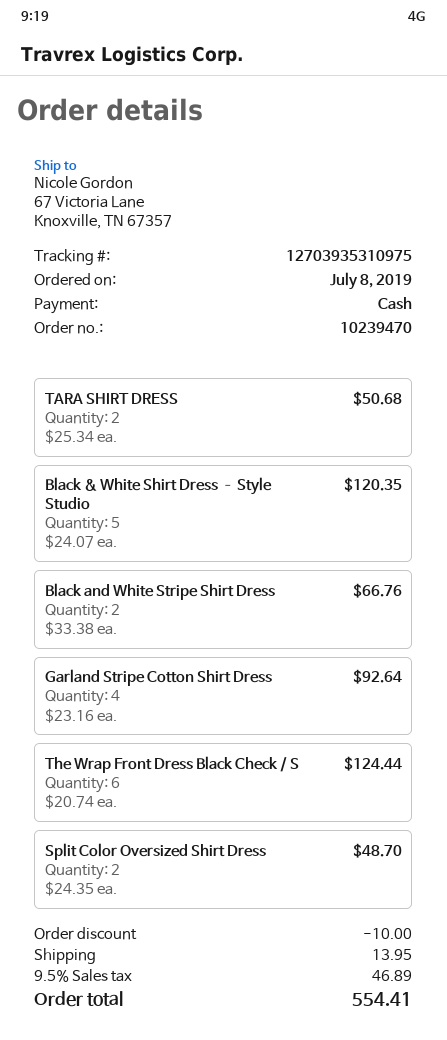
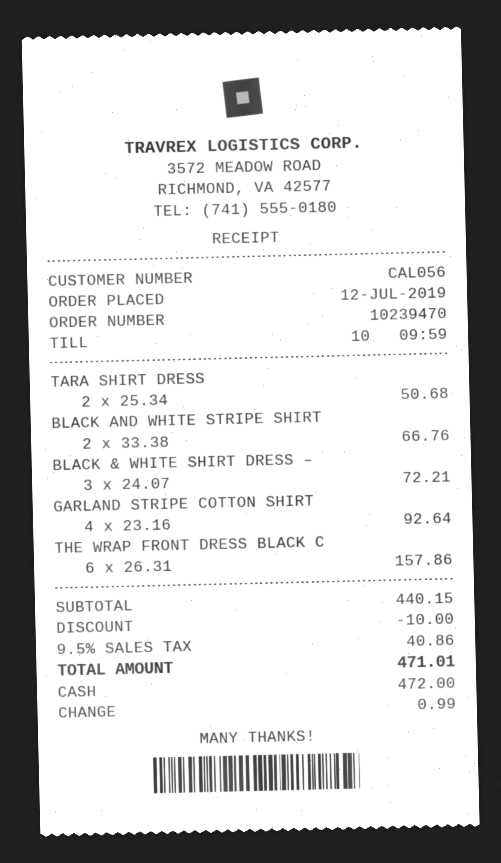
order date: 2019-07-08 -> 2019-07-12
Black & White Shirt Dress – Style Studio: 5 x 24.07 = 120.35 -> 3 x 24.07 = 72.21
The Wrap Front Dress Black Check / S: 6 x 20.74 = 124.44 -> 6 x 26.31 = 157.86
Split Color Oversized Shirt Dress: 2 x 24.35 = 48.70 -> none
shipping: 13.95 -> none
tax: 9.5% = 46.89 -> 9.5% = 40.86
total: 554.41 -> 471.01

